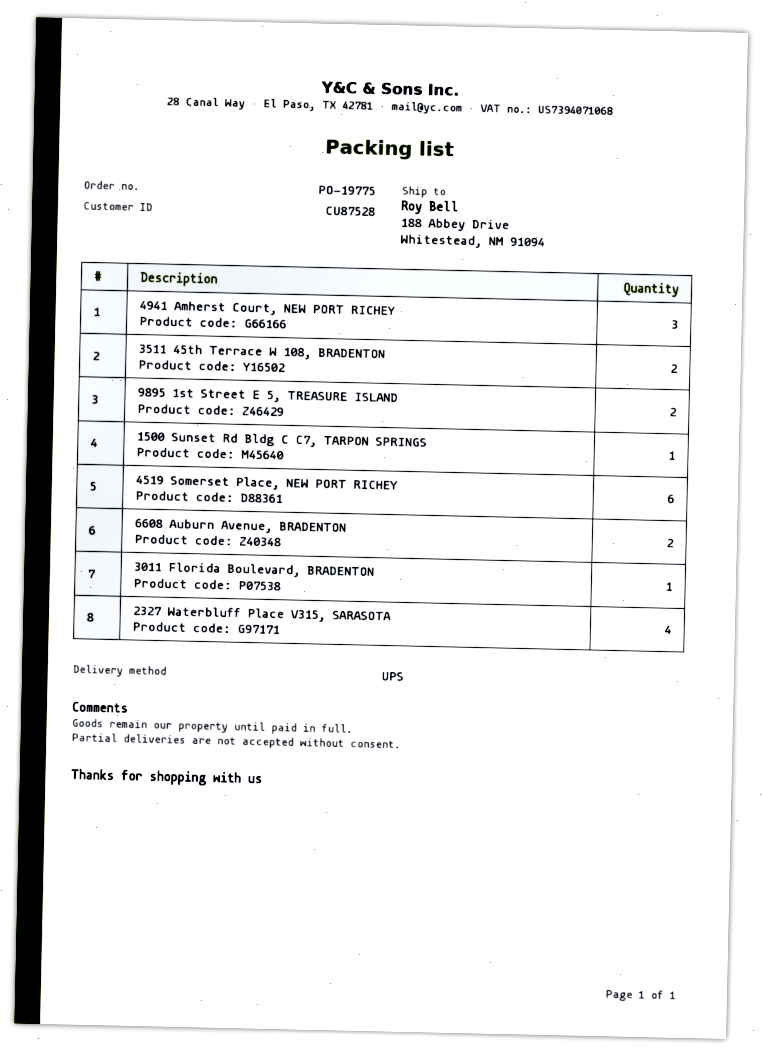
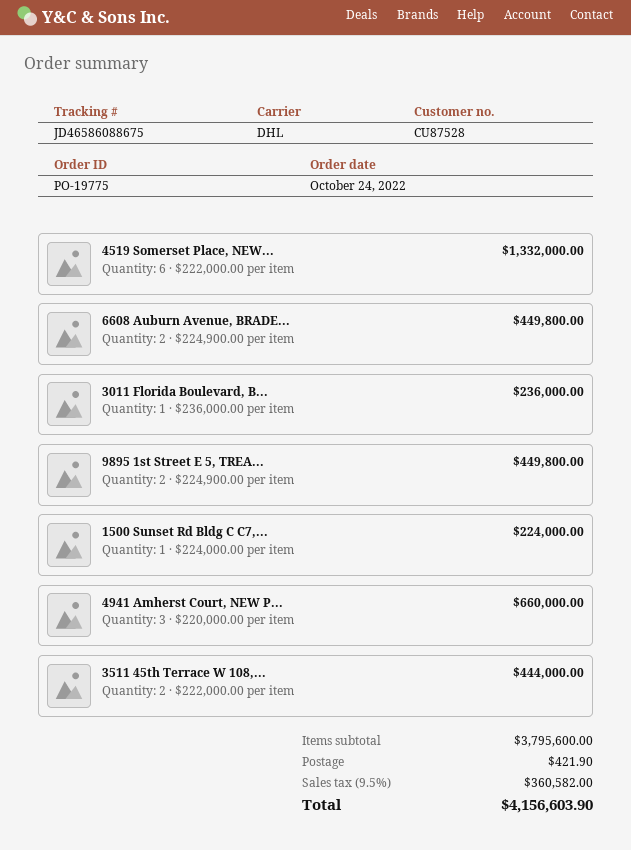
shipping method: UPS -> DHL
2327 Waterbluff Place V315, SARASOTA: 4 -> none

